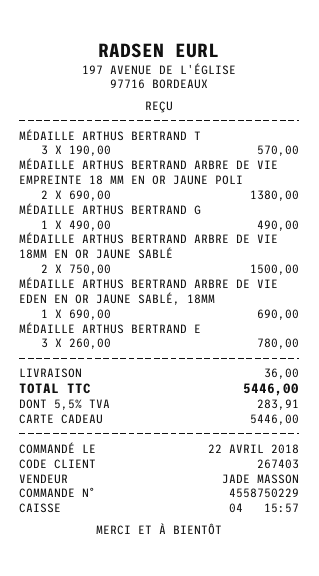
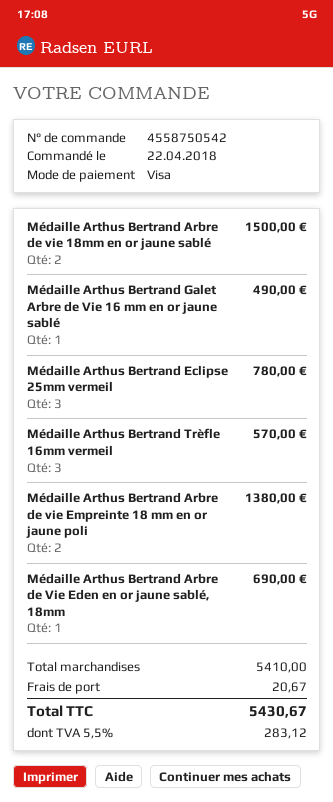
order number: 4558750229 -> 4558750542
payment method: gift card -> Visa
shipping: 36.00 -> 20.67
tax: 5.5% = 283.91 -> 5.5% = 283.12
total: 5446.00 -> 5430.67

